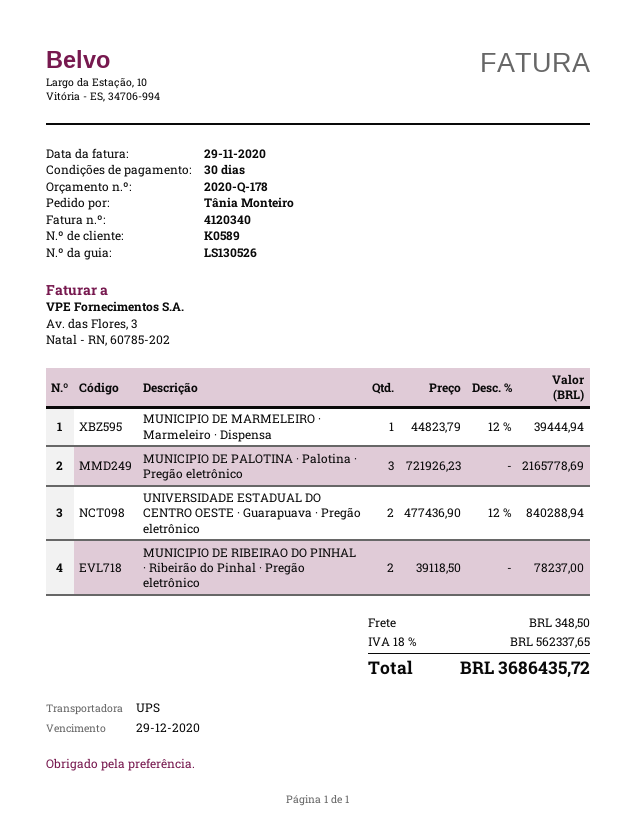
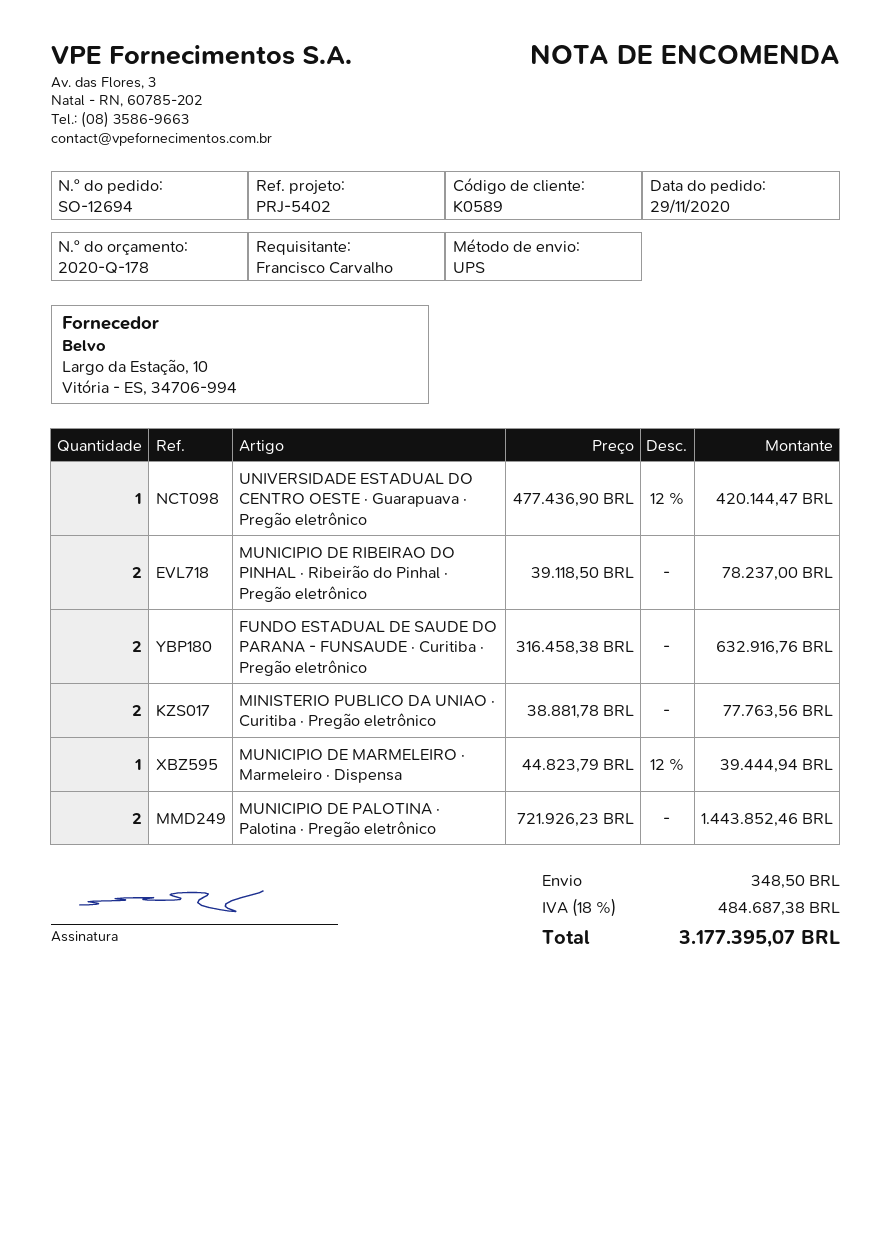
ordered by: Tânia Monteiro -> Francisco Carvalho
MUNICIPIO DE PALOTINA · Palotina · Pregão eletrônico: 3 x 721926.23 = 2165778.69 -> 2 x 721926.23 = 1443852.46
UNIVERSIDADE ESTADUAL DO CENTRO OESTE · Guarapuava · Pregão eletrônico: 2 x 477436.90 - 12% = 840288.94 -> 1 x 477436.90 - 12% = 420144.47
FUNDO ESTADUAL DE SAUDE DO PARANA - FUNSAUDE · Curitiba · Pregão eletrônico: none -> 2 x 316458.38 = 632916.76
MINISTERIO PUBLICO DA UNIAO · Curitiba · Pregão eletrônico: none -> 2 x 38881.78 = 77763.56
tax: 18% = 562337.65 -> 18% = 484687.38
total: 3686435.72 -> 3177395.07

